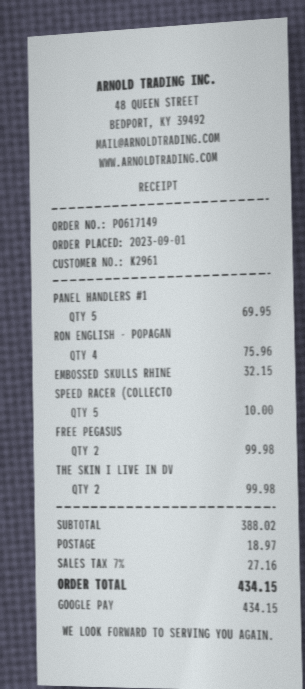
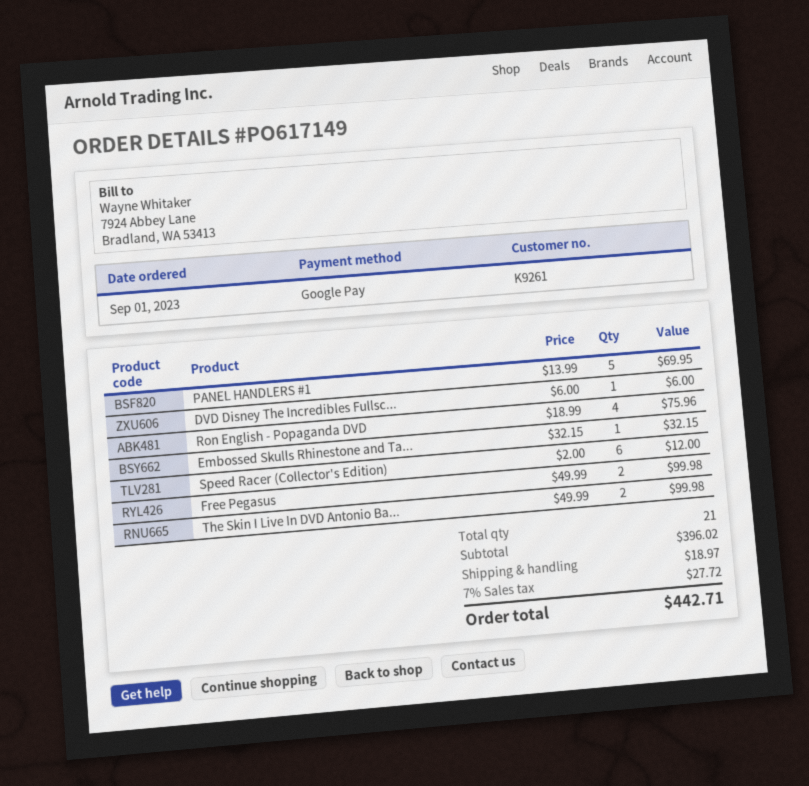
customer number: K2961 -> K9261
SPEED RACER (COLLECTO: 5 for 10.00 -> 6 for 12.00
DVD Disney The Incredibles Fullsc...: none -> 1 for 6.00
subtotal: 388.02 -> 396.02
tax: 7% = 27.16 -> 7% = 27.72
total: 434.15 -> 442.71

